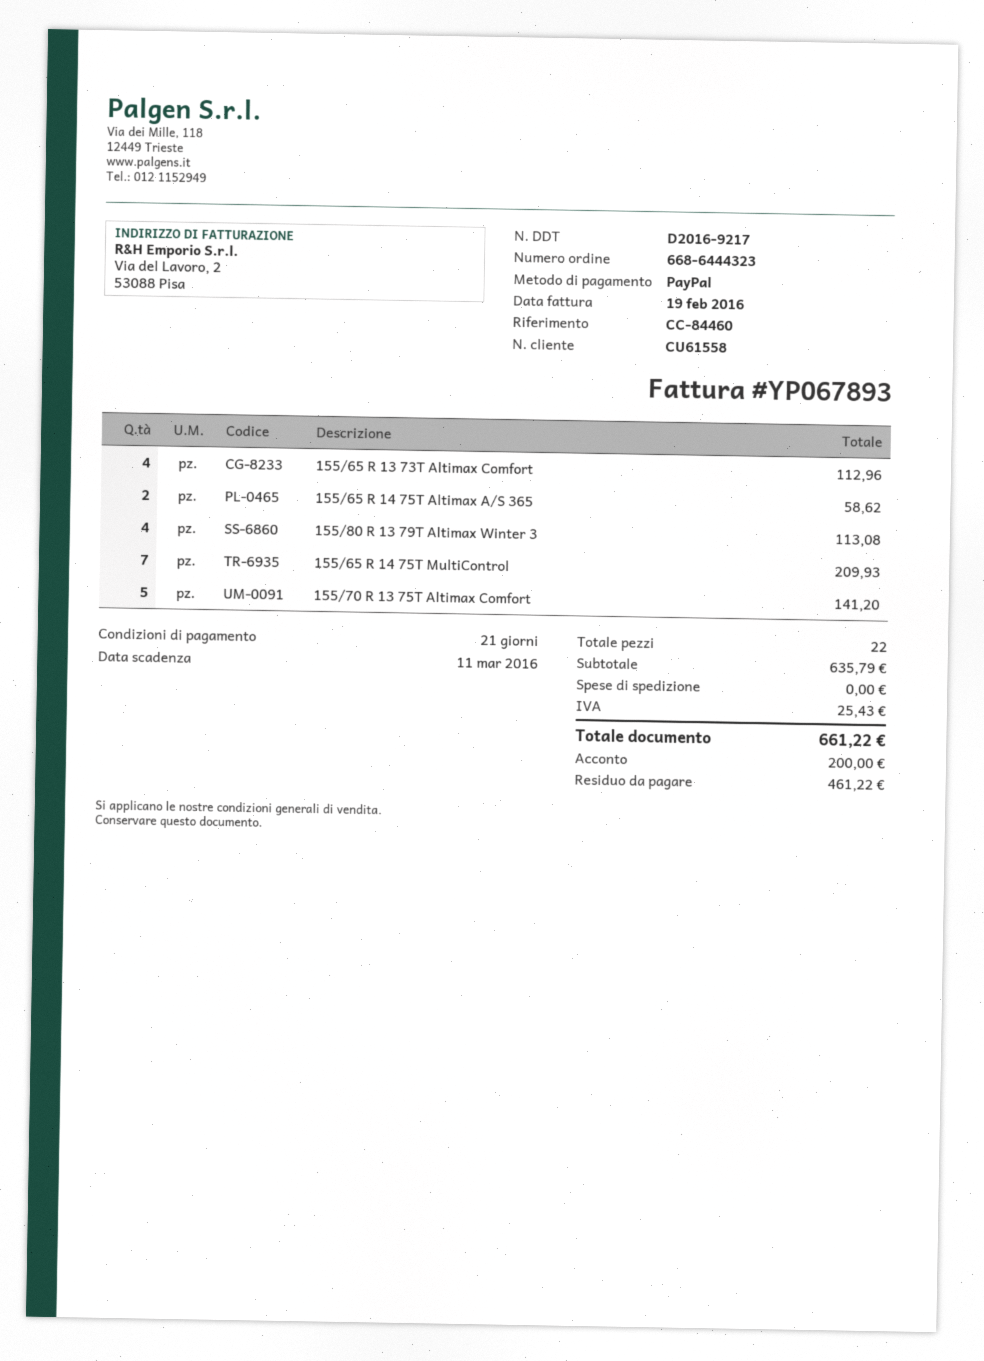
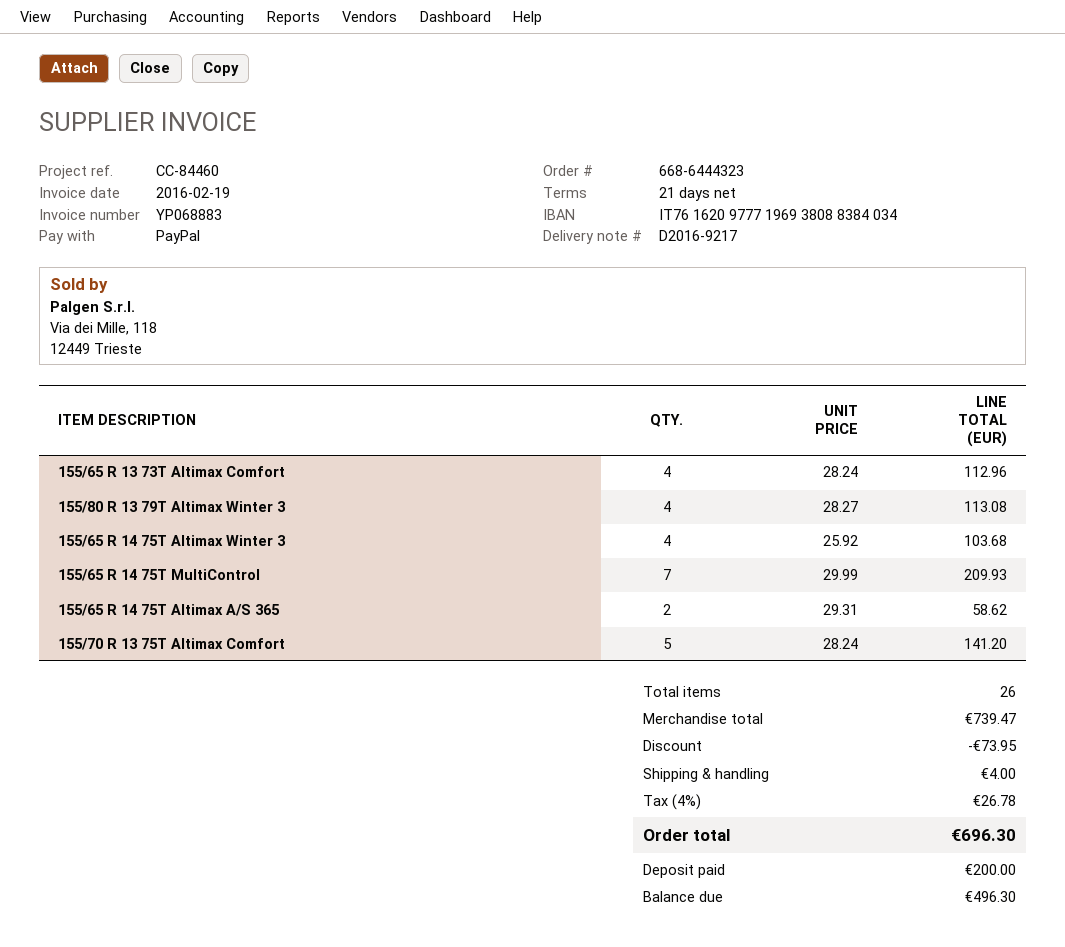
invoice number: YP067893 -> YP068883
155/65 R 14 75T Altimax Winter 3: none -> 4 for 103.68
total quantity: 22 -> 26
subtotal: 635.79 -> 739.47
discount: none -> 73.95
shipping: 0.00 -> 4.00
tax: 25.43 -> 26.78
total: 661.22 -> 696.30
balance: 461.22 -> 496.30

